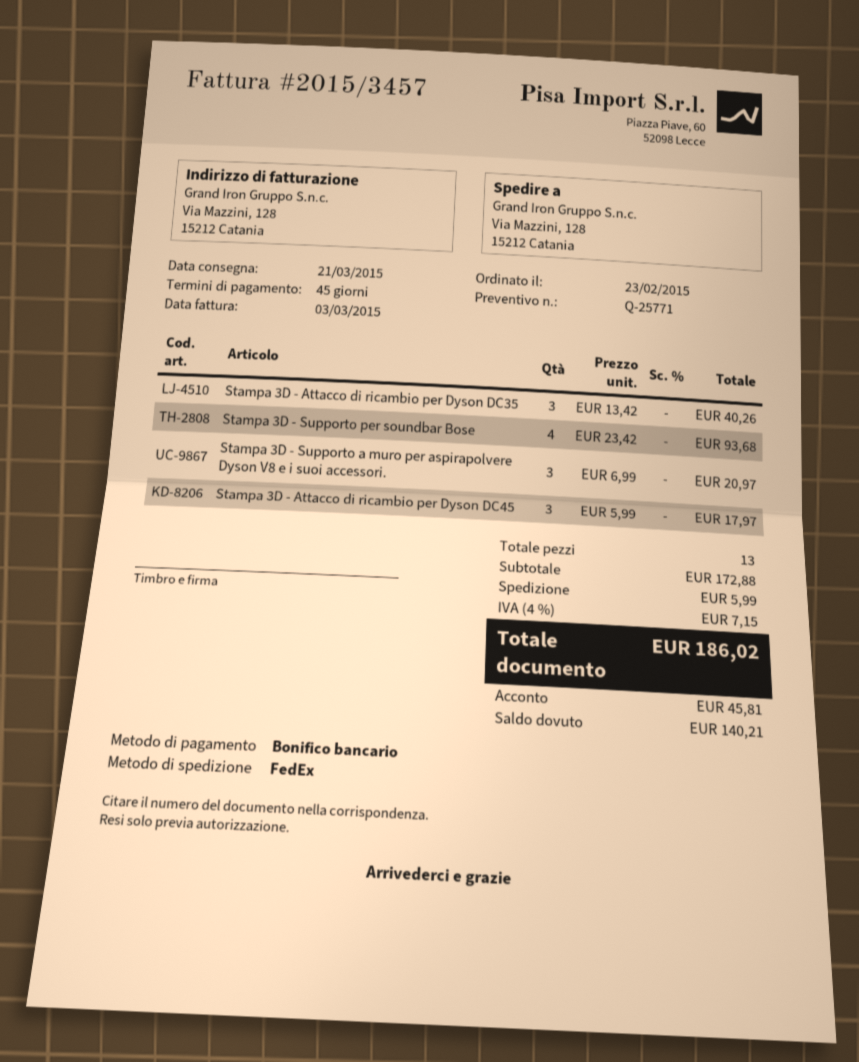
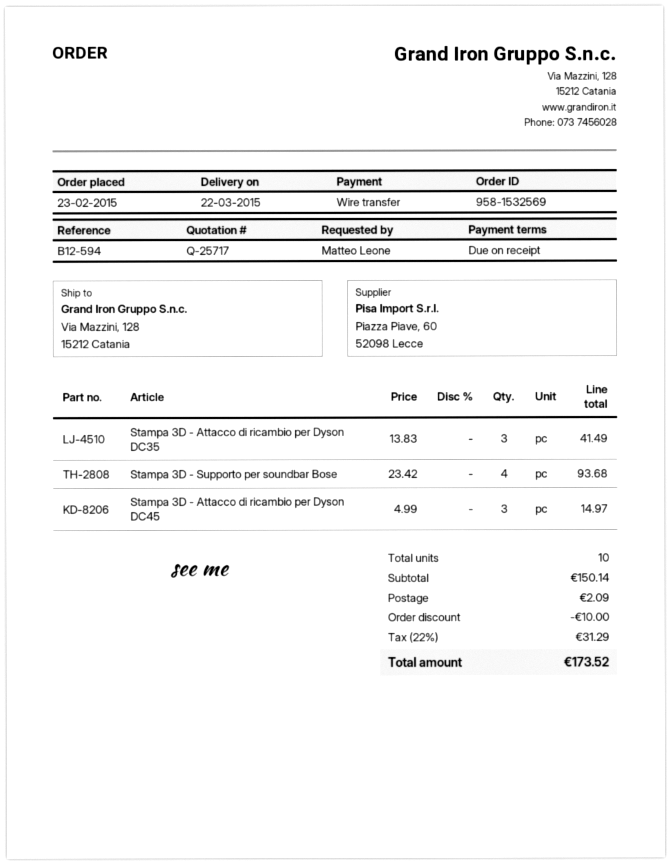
quote number: Q-25771 -> Q-25717
delivery date: 2015-03-21 -> 2015-03-22
payment terms: 45 days -> on receipt
Stampa 3D - Attacco di ricambio per Dyson DC35: 3 x 13.42 = 40.26 -> 3 x 13.83 = 41.49
Stampa 3D - Supporto a muro per aspirapolvere Dyson V8 e i suoi accessori.: 3 x 6.99 = 20.97 -> none
Stampa 3D - Attacco di ricambio per Dyson DC45: 3 x 5.99 = 17.97 -> 3 x 4.99 = 14.97
total quantity: 13 -> 10
subtotal: 172.88 -> 150.14
discount: none -> 10.00
shipping: 5.99 -> 2.09
tax: 4% = 7.15 -> 22% = 31.29
total: 186.02 -> 173.52

